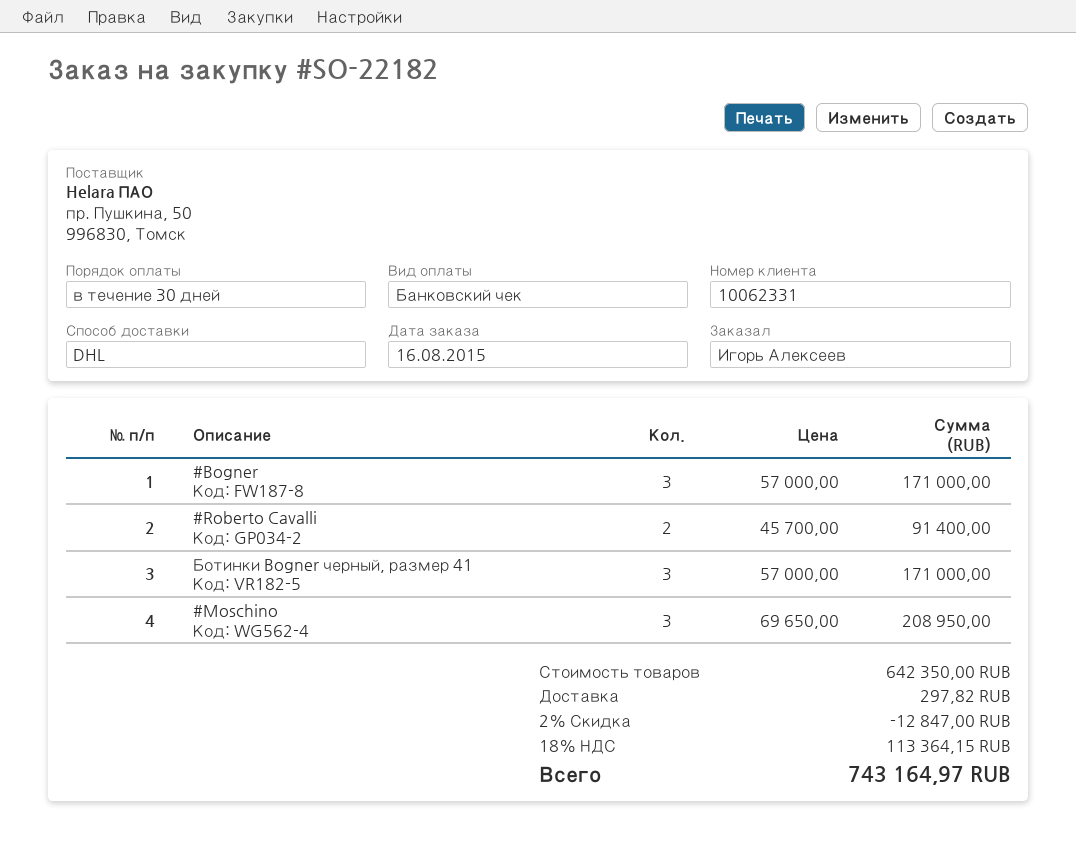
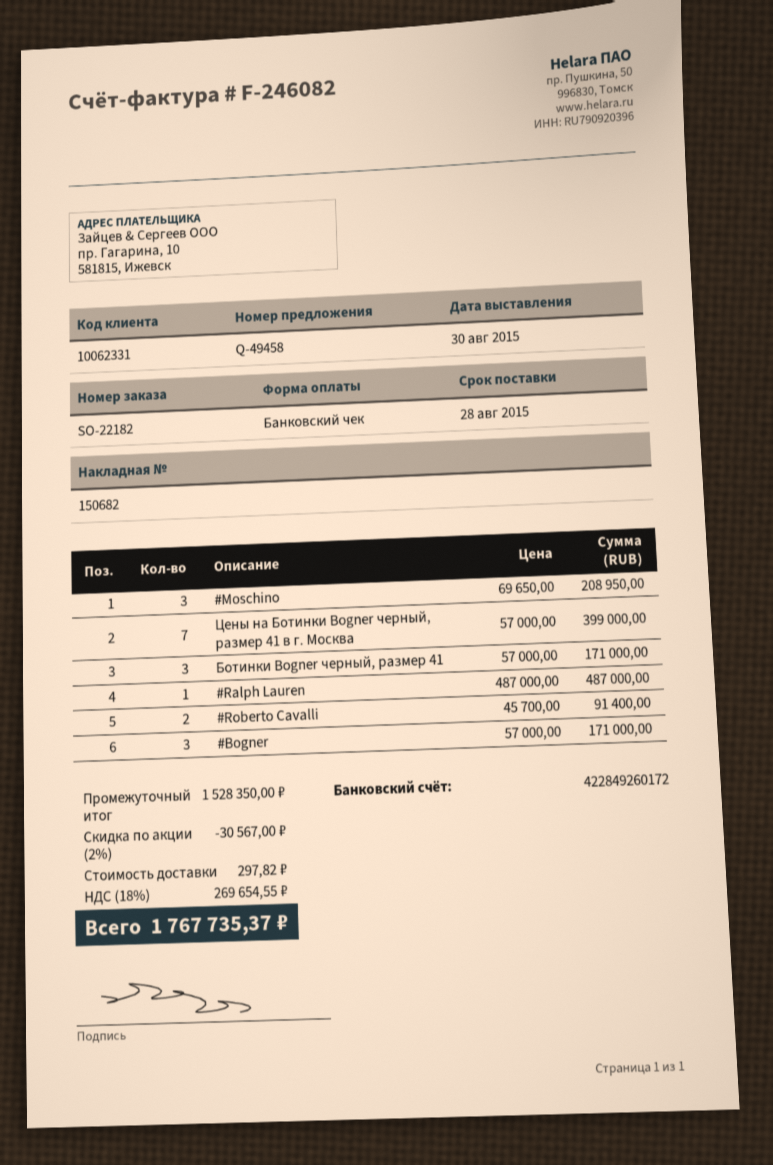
Цены на Ботинки Bogner черный, размер 41 в г. Москва: none -> 7 x 57000.00 = 399000.00
#Ralph Lauren: none -> 1 x 487000.00 = 487000.00
subtotal: 642350.00 -> 1528350.00
discount: 2% = 12847.00 -> 2% = 30567.00
tax: 18% = 113364.15 -> 18% = 269654.55
total: 743164.97 -> 1767735.37

